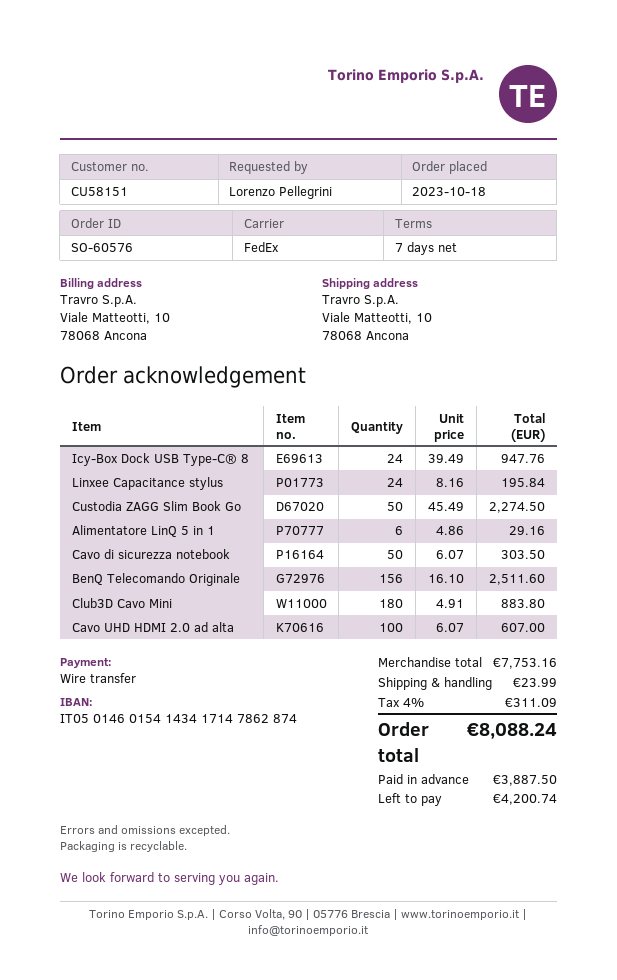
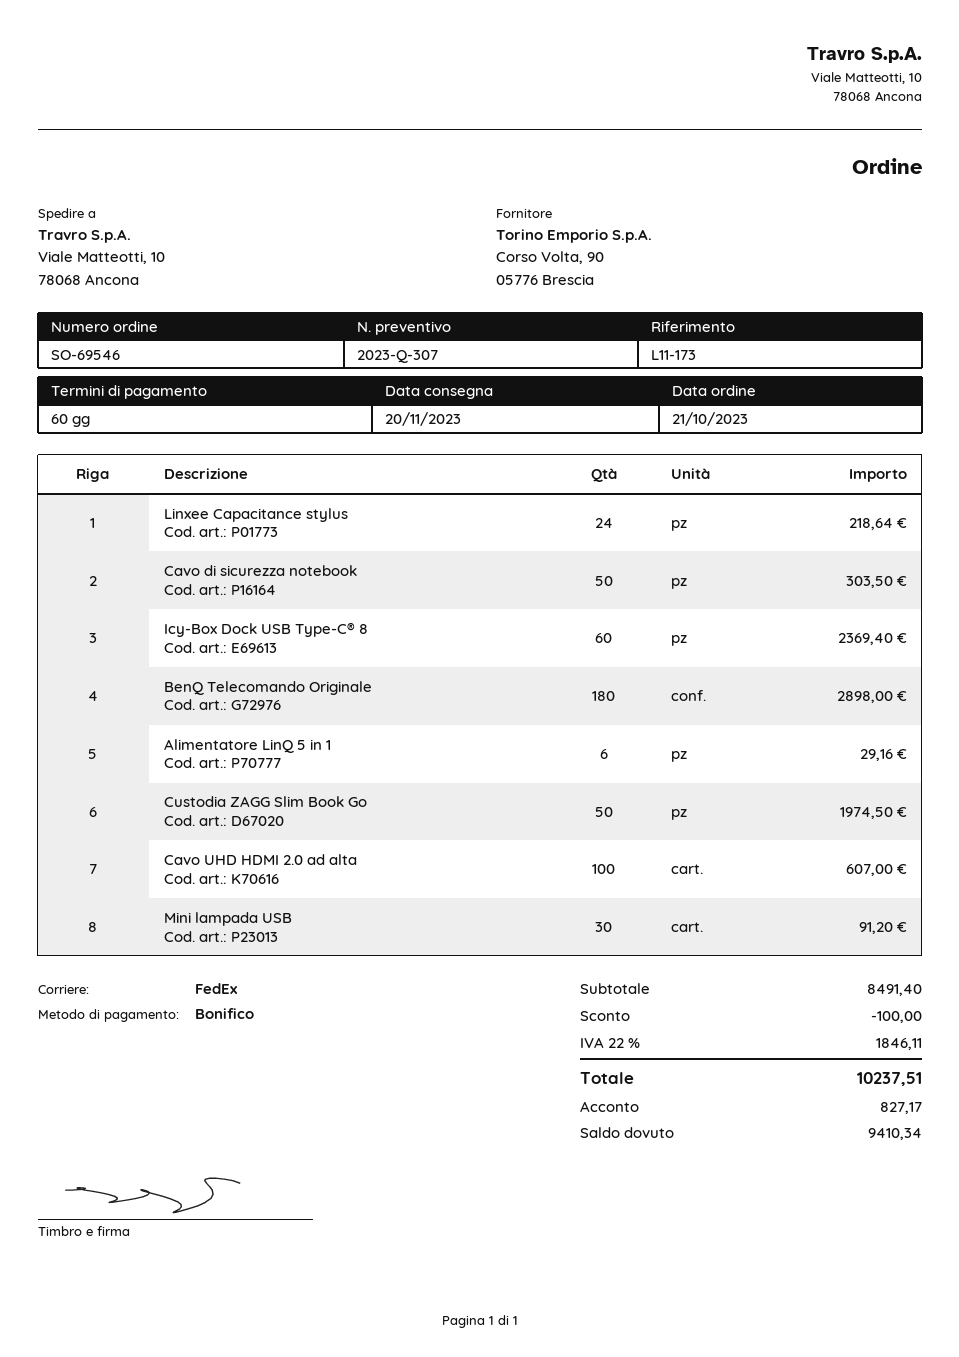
order number: SO-60576 -> SO-69546
order date: 2023-10-18 -> 2023-10-21
payment terms: 7 days -> 60 days
Icy-Box Dock USB Type-C® 8: 24 for 947.76 -> 60 for 2369.40
Linxee Capacitance stylus: 24 for 195.84 -> 24 for 218.64
Custodia ZAGG Slim Book Go: 50 for 2274.50 -> 50 for 1974.50
BenQ Telecomando Originale: 156 for 2511.60 -> 180 for 2898.00
Club3D Cavo Mini: 180 for 883.80 -> none
Mini lampada USB: none -> 30 for 91.20
subtotal: 7753.16 -> 8491.40
discount: none -> 100.00
shipping: 23.99 -> none
tax: 4% = 311.09 -> 22% = 1846.11
total: 8088.24 -> 10237.51
deposit: 3887.50 -> 827.17
balance: 4200.74 -> 9410.34

